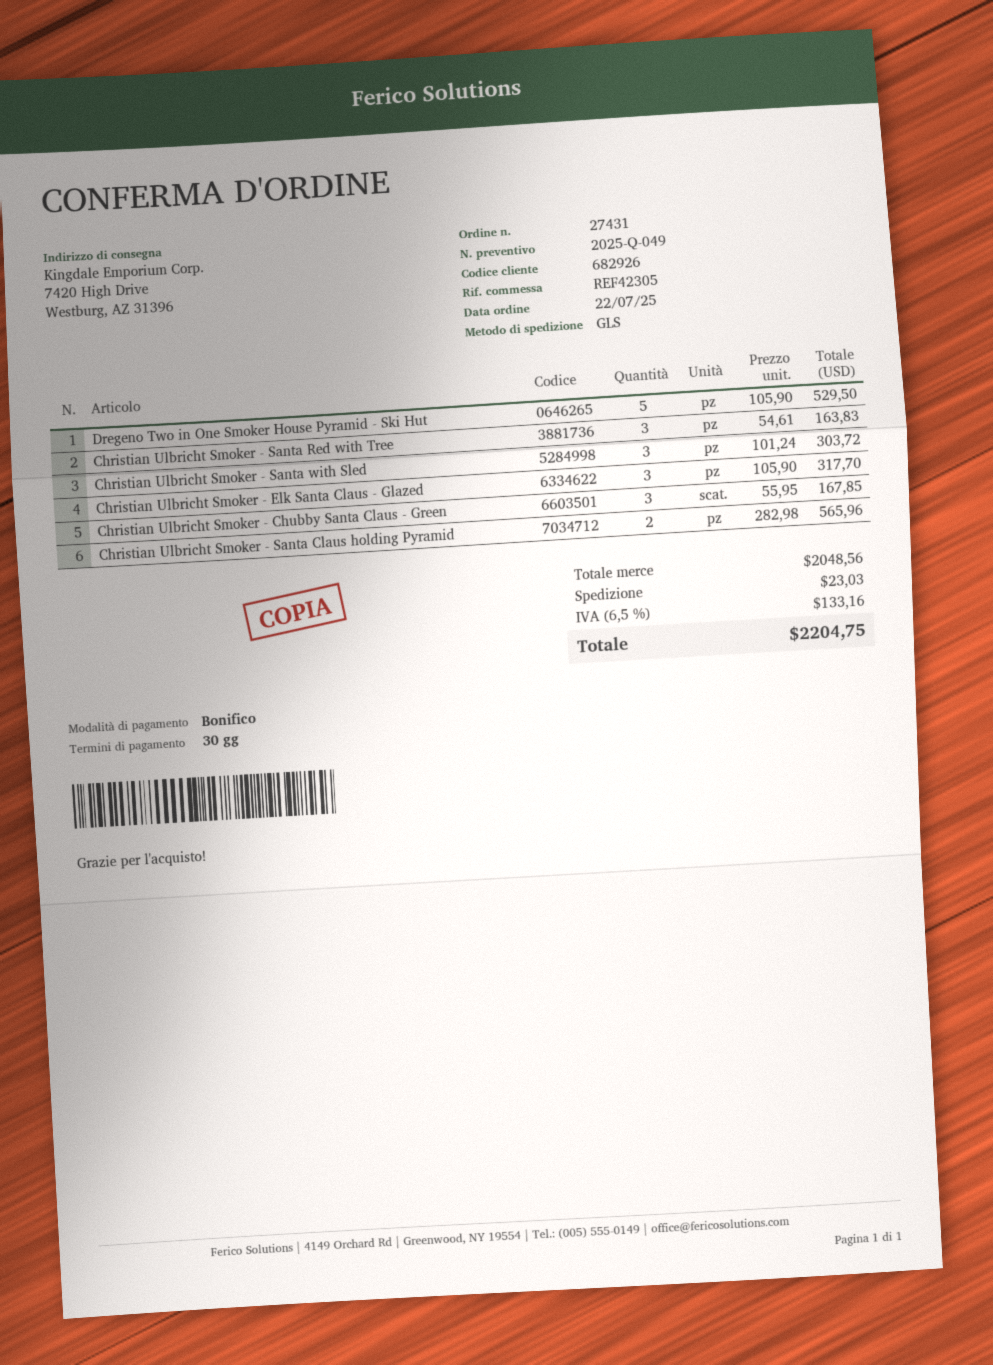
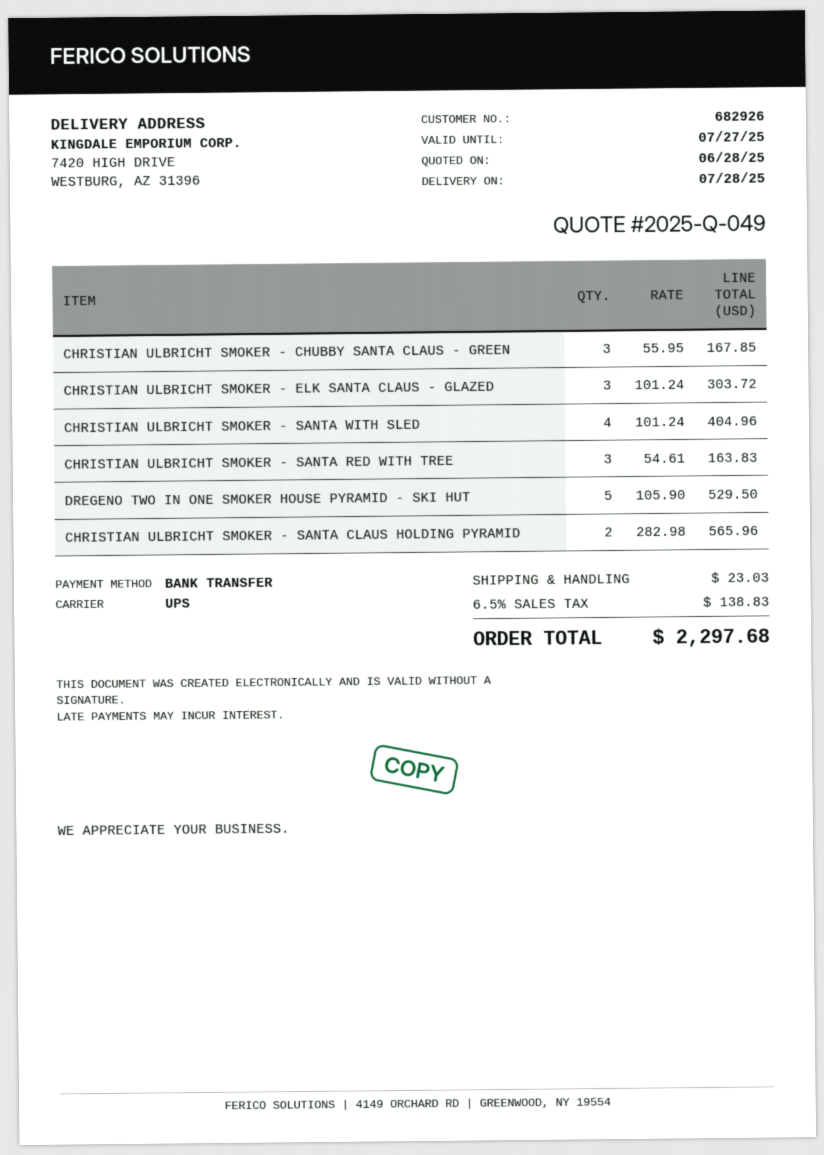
shipping method: GLS -> UPS
Christian Ulbricht Smoker - Santa with Sled: 3 x 101.24 = 303.72 -> 4 x 101.24 = 404.96
Christian Ulbricht Smoker - Elk Santa Claus - Glazed: 3 x 105.90 = 317.70 -> 3 x 101.24 = 303.72
tax: 6.5% = 133.16 -> 6.5% = 138.83
total: 2204.75 -> 2297.68

